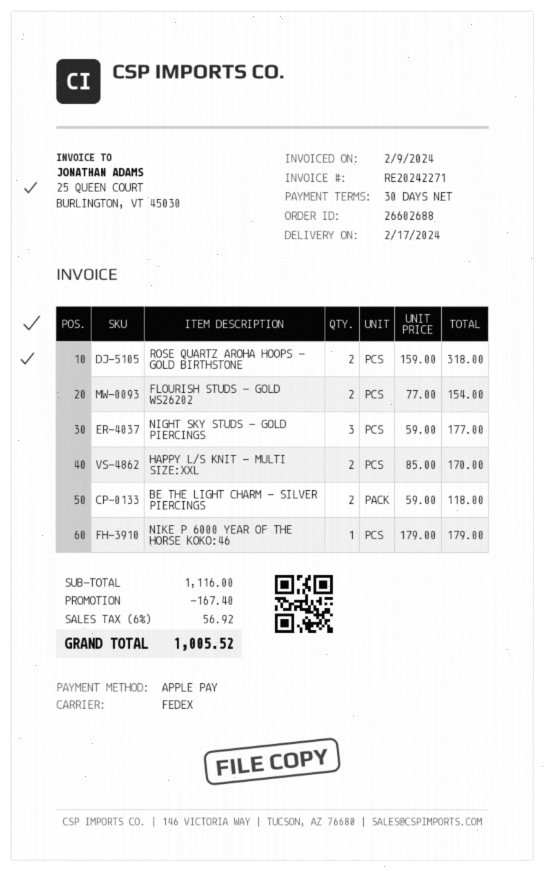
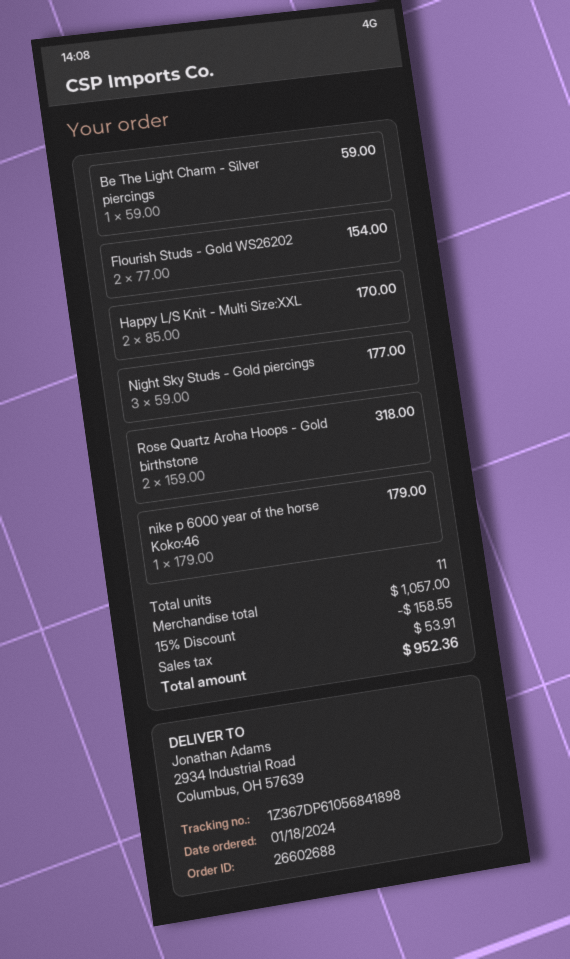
BE THE LIGHT CHARM - SILVER PIERCINGS: 2 x 59.00 = 118.00 -> 1 x 59.00 = 59.00
subtotal: 1116.00 -> 1057.00
discount: 167.40 -> 158.55
tax: 56.92 -> 53.91
total: 1005.52 -> 952.36

